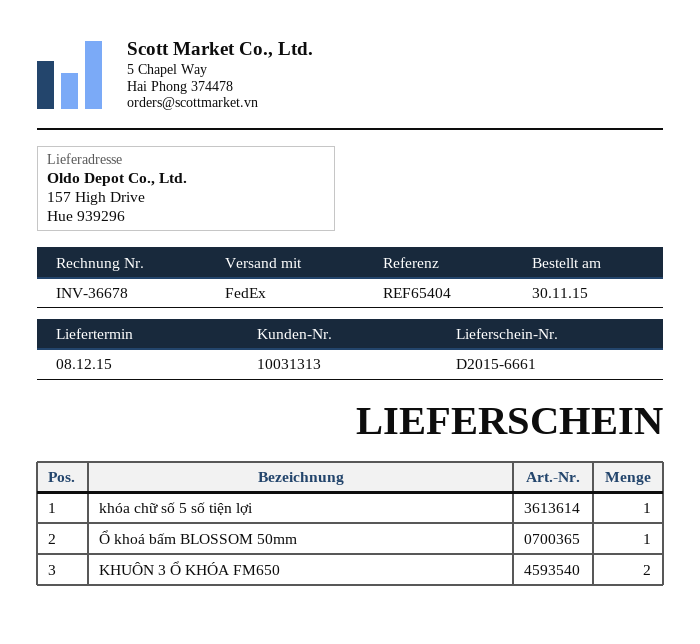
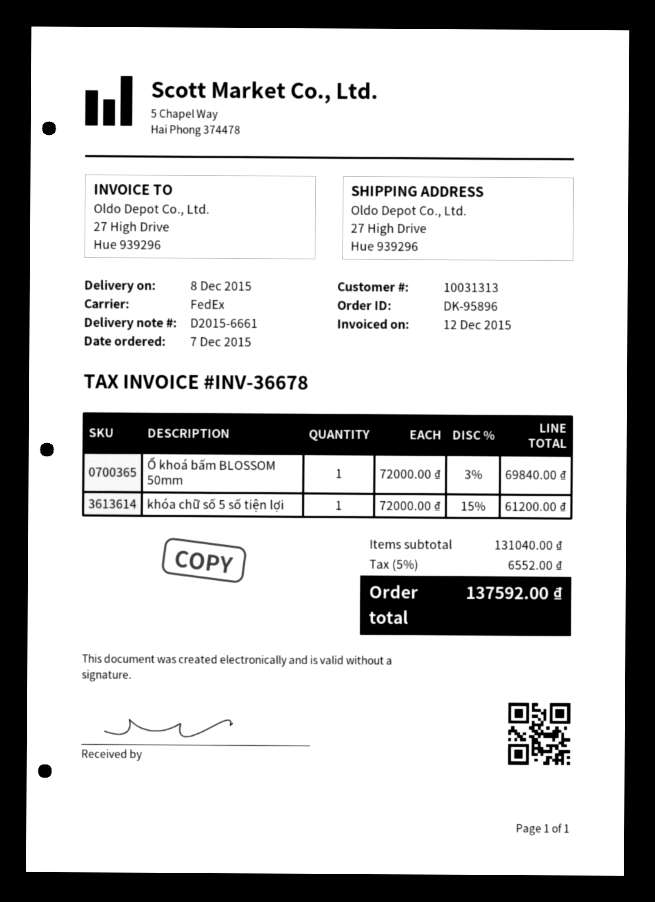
order date: 2015-11-30 -> 2015-12-07
ship to: 157 High Drive, Hue 939296 -> 27 High Drive, Hue 939296
KHUÔN 3 Ổ KHÓA FM650: 2 -> none

